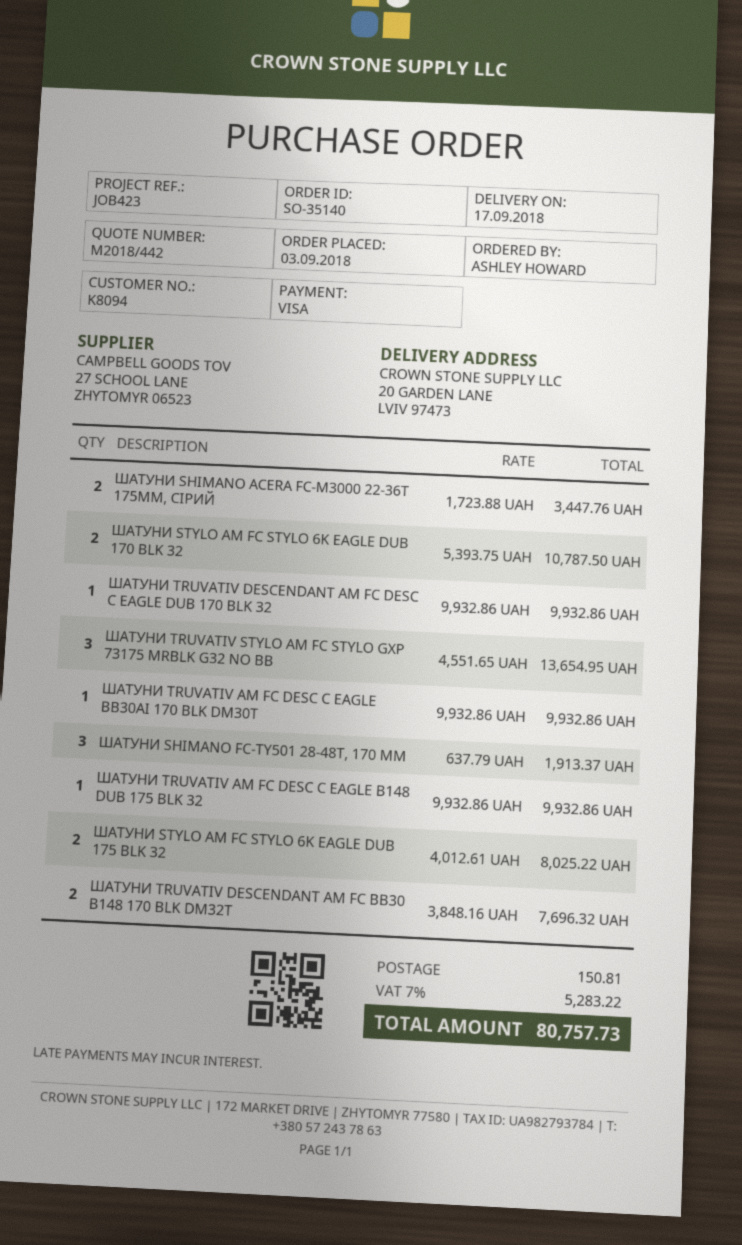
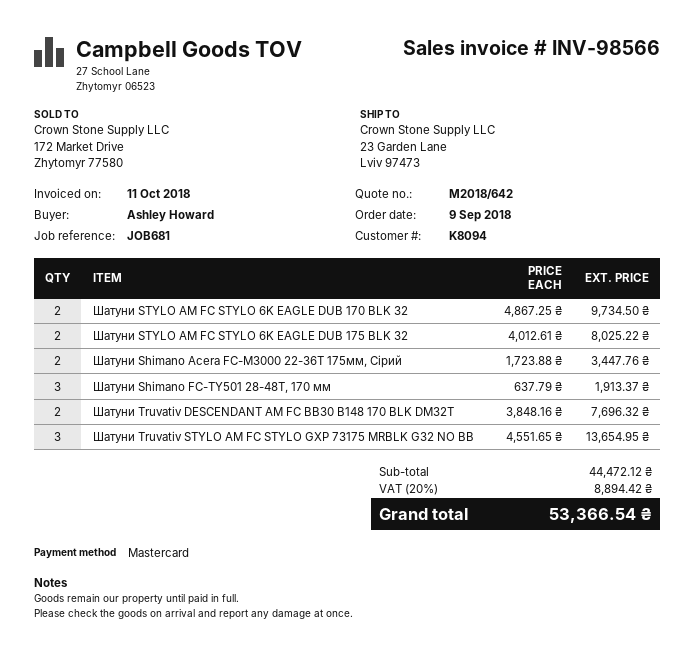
quote number: M2018/442 -> M2018/642
order date: 2018-09-03 -> 2018-09-09
reference: JOB423 -> JOB681
payment method: Visa -> Mastercard
ship to: 20 GARDEN LANE, LVIV 97473 -> 23 Garden Lane, Lviv 97473
ШАТУНИ STYLO AM FC STYLO 6K EAGLE DUB 170 BLK 32: 2 x 5393.75 = 10787.50 -> 2 x 4867.25 = 9734.50
ШАТУНИ TRUVATIV DESCENDANT AM FC DESC C EAGLE DUB 170 BLK 32: 1 x 9932.86 = 9932.86 -> none
ШАТУНИ TRUVATIV AM FC DESC C EAGLE BB30AI 170 BLK DM30T: 1 x 9932.86 = 9932.86 -> none
ШАТУНИ TRUVATIV AM FC DESC C EAGLE B148 DUB 175 BLK 32: 1 x 9932.86 = 9932.86 -> none
shipping: 150.81 -> none
tax: 7% = 5283.22 -> 20% = 8894.42
total: 80757.73 -> 53366.54

